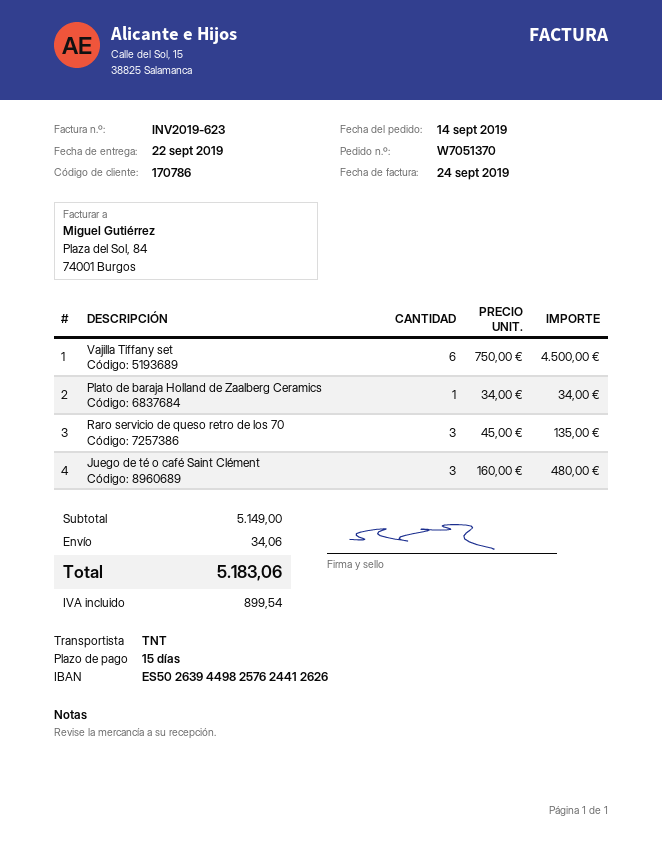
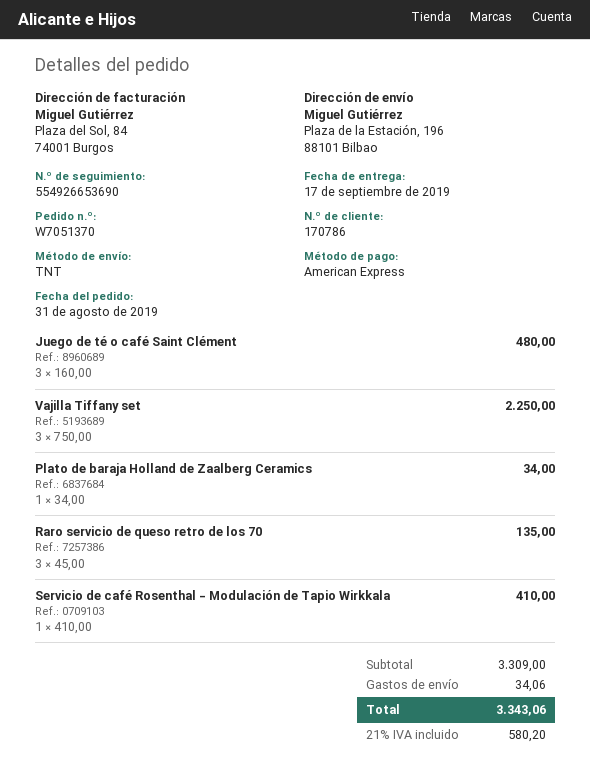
order date: 2019-09-14 -> 2019-08-31
delivery date: 2019-09-22 -> 2019-09-17
Vajilla Tiffany set: 6 x 750.00 = 4500.00 -> 3 x 750.00 = 2250.00
Servicio de café Rosenthal - Modulación de Tapio Wirkkala: none -> 1 x 410.00 = 410.00
subtotal: 5149.00 -> 3309.00
tax: 899.54 -> 580.20
total: 5183.06 -> 3343.06

